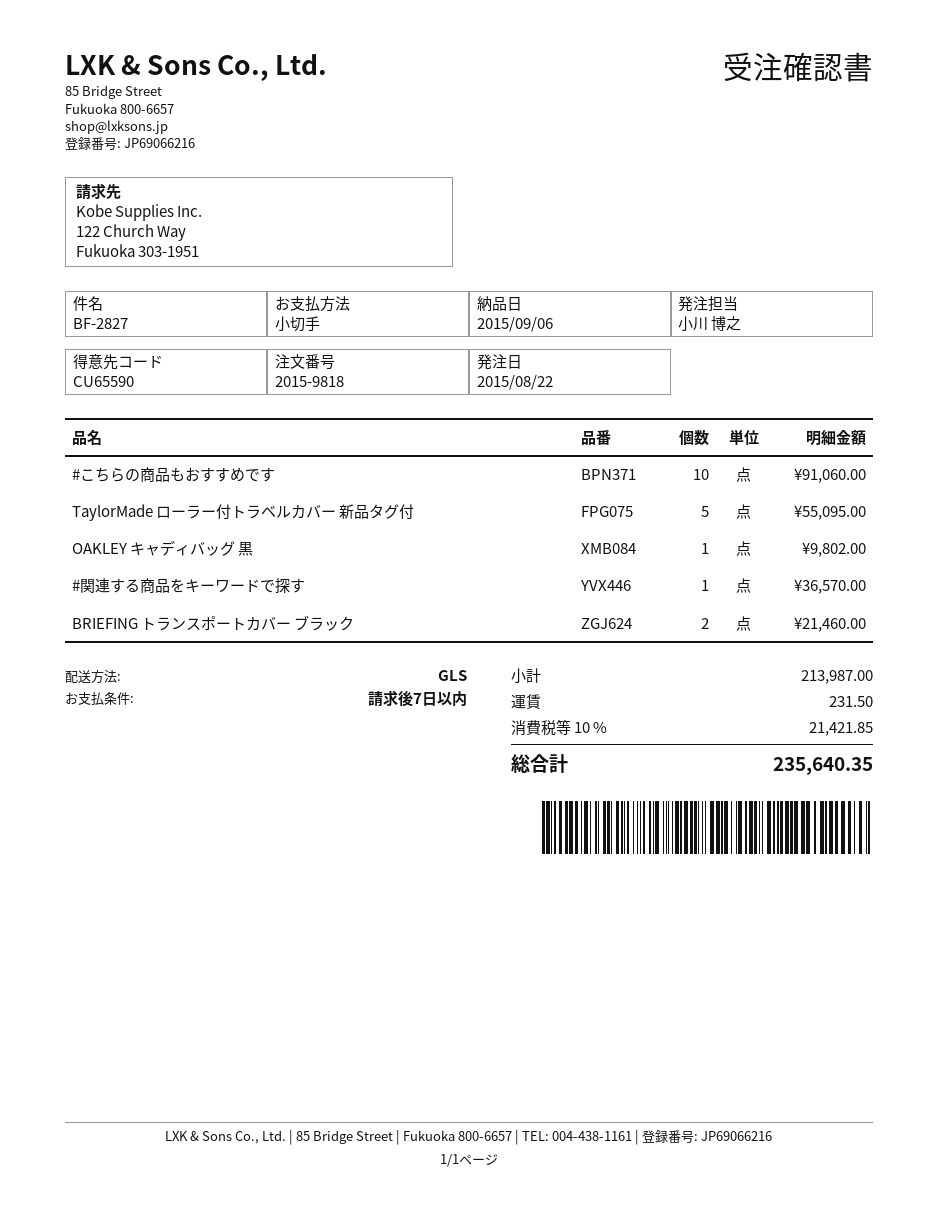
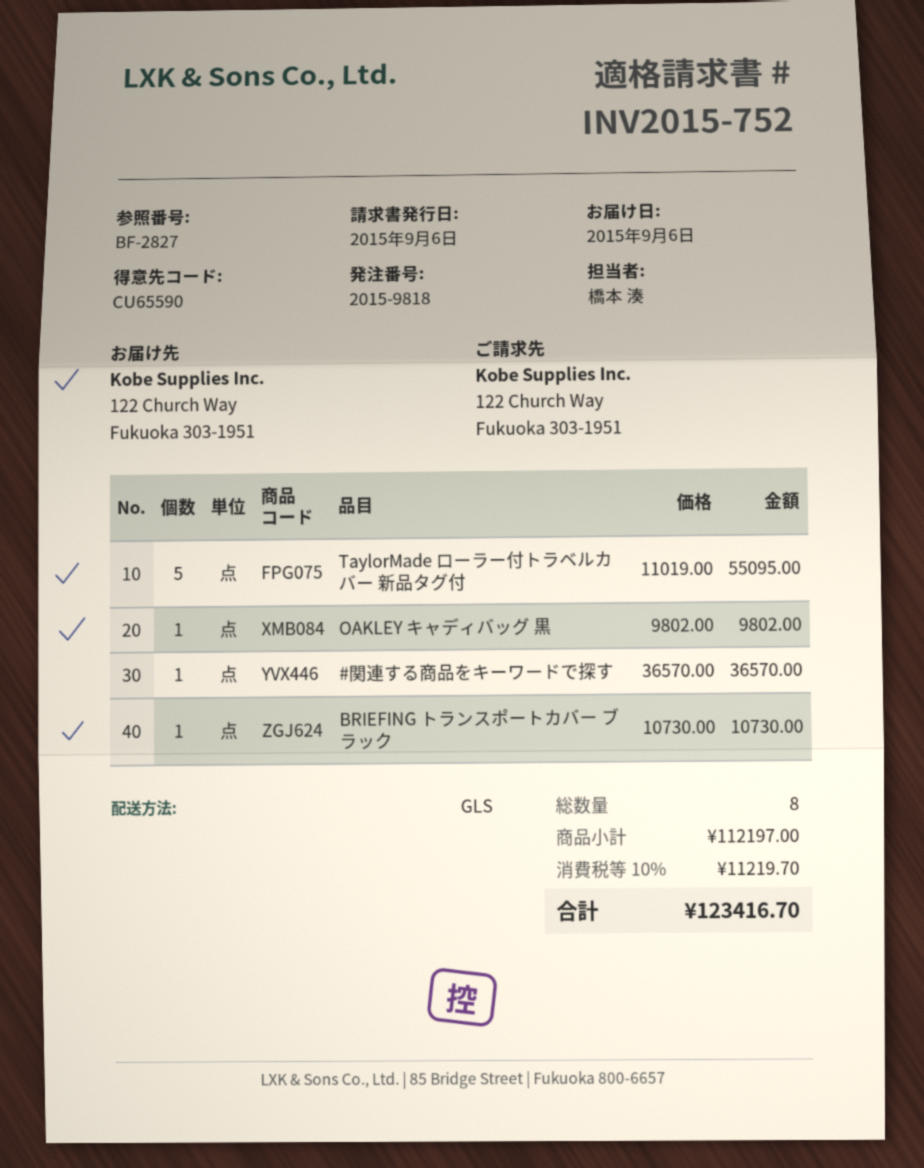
#こちらの商品もおすすめです: 10 for 91060.00 -> none
BRIEFING トランスポートカバー ブラック: 2 for 21460.00 -> 1 for 10730.00
subtotal: 213987.00 -> 112197.00
shipping: 231.50 -> none
tax: 10% = 21421.85 -> 10% = 11219.70
total: 235640.35 -> 123416.70

